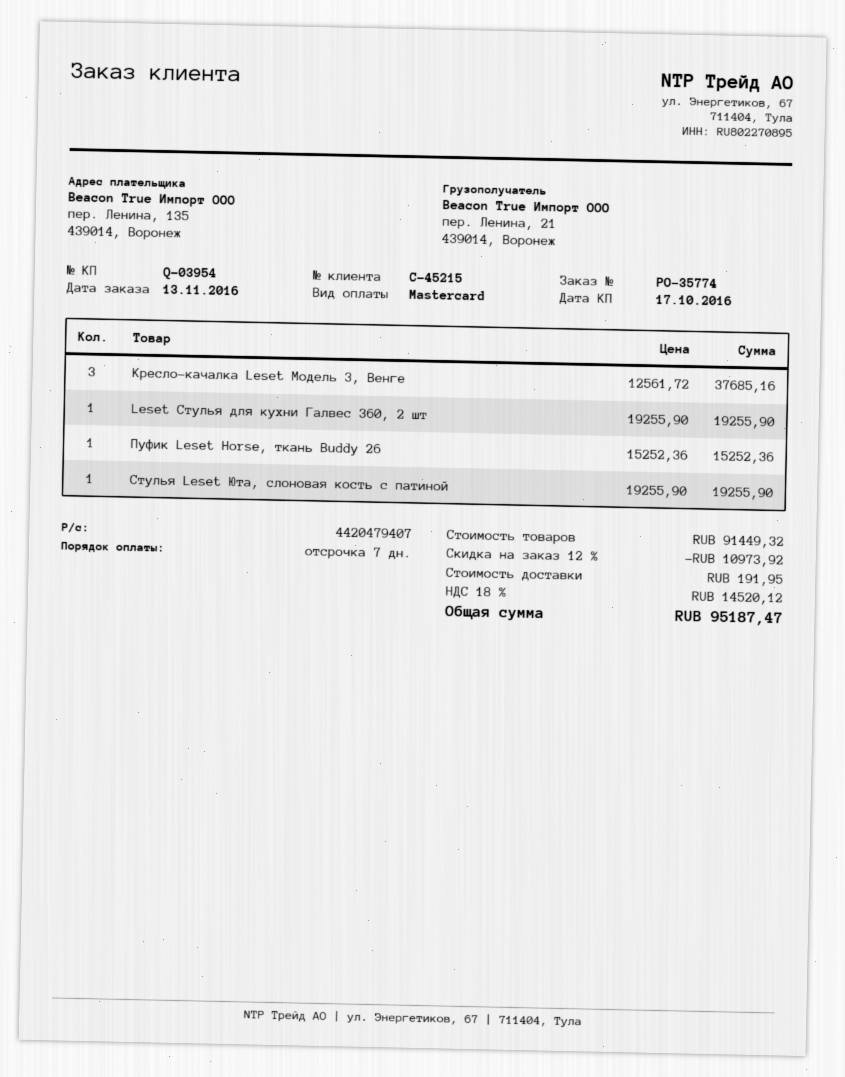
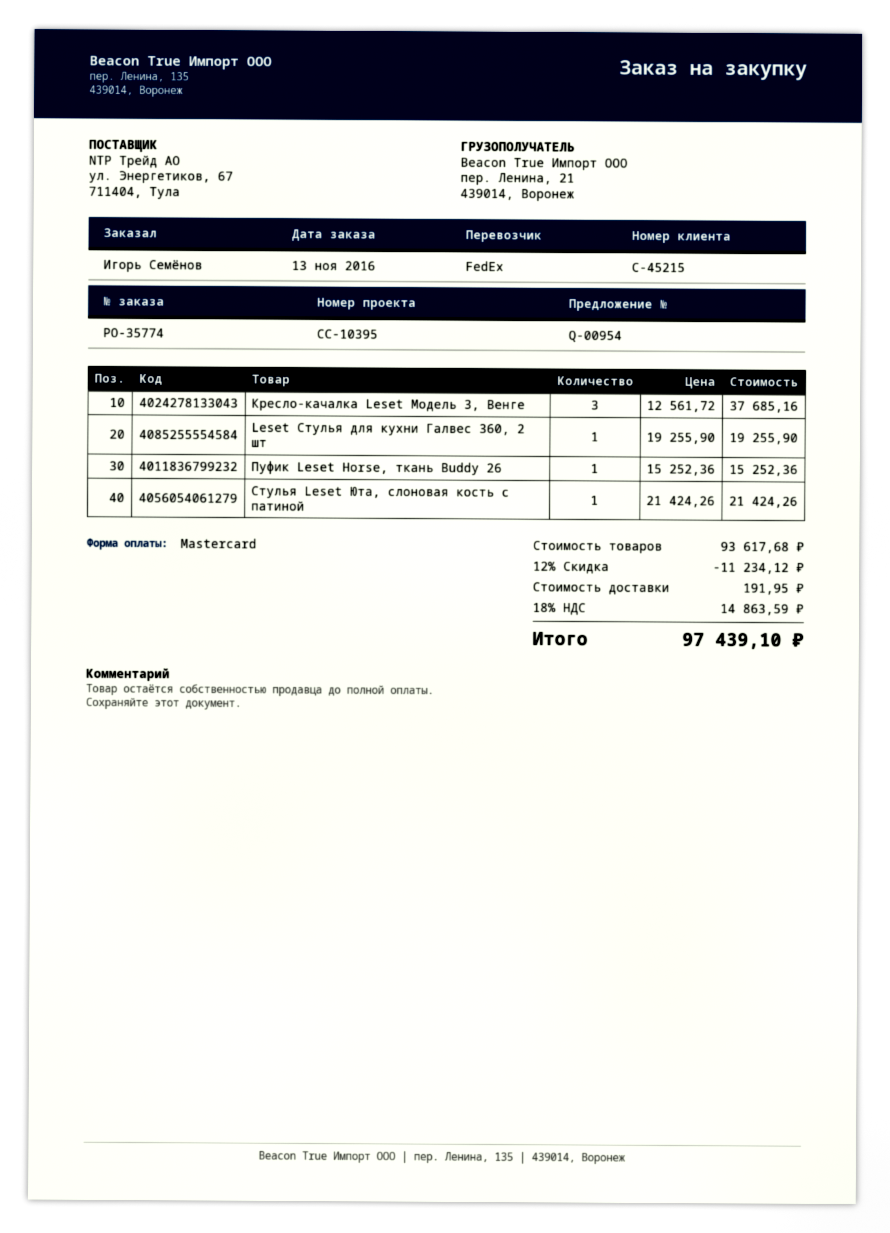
quote number: Q-03954 -> Q-00954
Стулья Leset Юта, слоновая кость с патиной: 1 x 19255.90 = 19255.90 -> 1 x 21424.26 = 21424.26
subtotal: 91449.32 -> 93617.68
discount: 12% = 10973.92 -> 12% = 11234.12
tax: 18% = 14520.12 -> 18% = 14863.59
total: 95187.47 -> 97439.10

